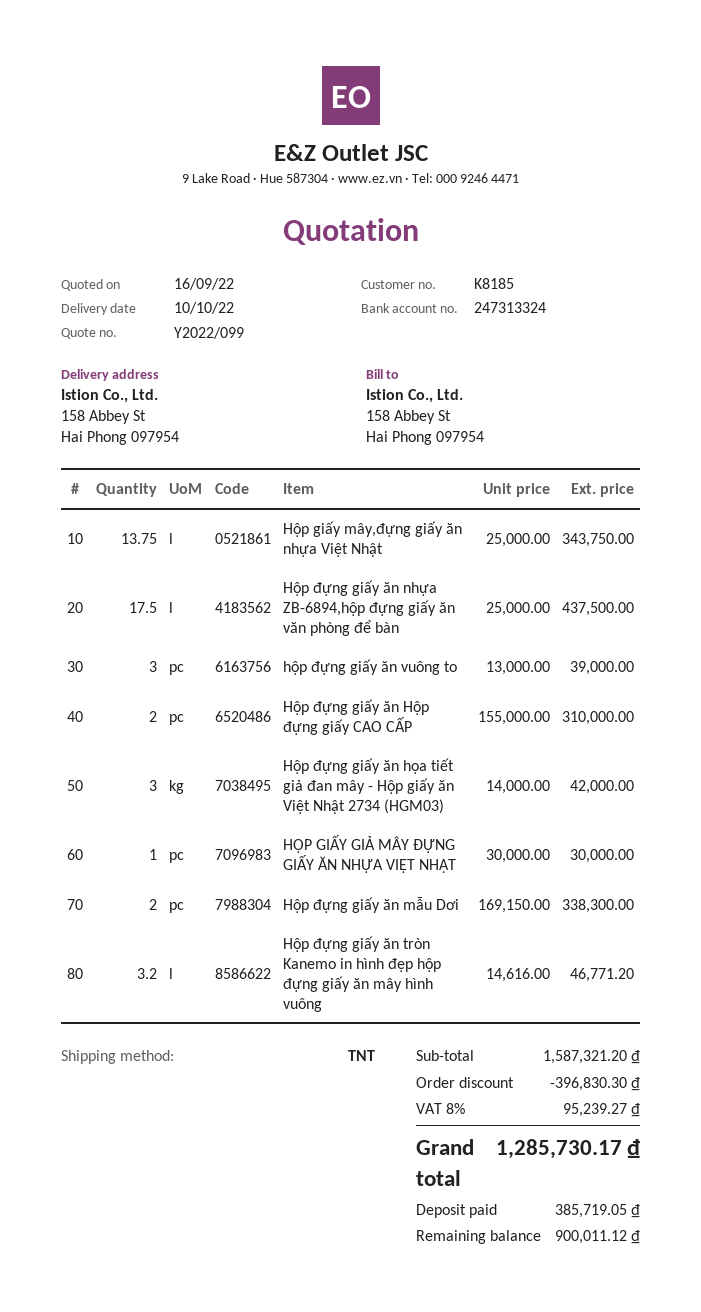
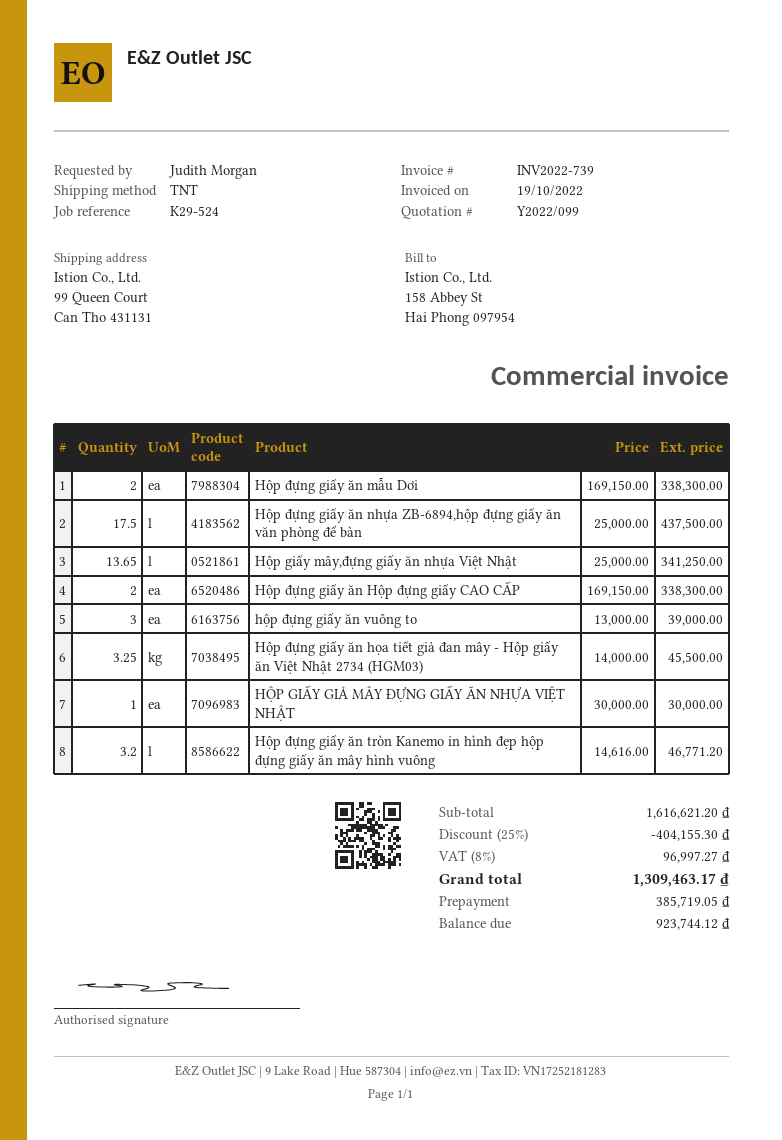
ship to: 158 Abbey St, Hai Phong 097954 -> 99 Queen Court, Can Tho 431131
Hộp giấy mây,đựng giấy ăn nhựa Việt Nhật: 13.75 x 25000.00 = 343750.00 -> 13.65 x 25000.00 = 341250.00
Hộp đựng giấy ăn Hộp đựng giấy CAO CẤP: 2 x 155000.00 = 310000.00 -> 2 x 169150.00 = 338300.00
Hộp đựng giấy ăn họa tiết giả đan mây - Hộp giấy ăn Việt Nhật 2734 (HGM03): 3 x 14000.00 = 42000.00 -> 3.25 x 14000.00 = 45500.00
subtotal: 1587321.20 -> 1616621.20
discount: 396830.30 -> 404155.30
tax: 8% = 95239.27 -> 8% = 96997.27
total: 1285730.17 -> 1309463.17
balance: 900011.12 -> 923744.12

